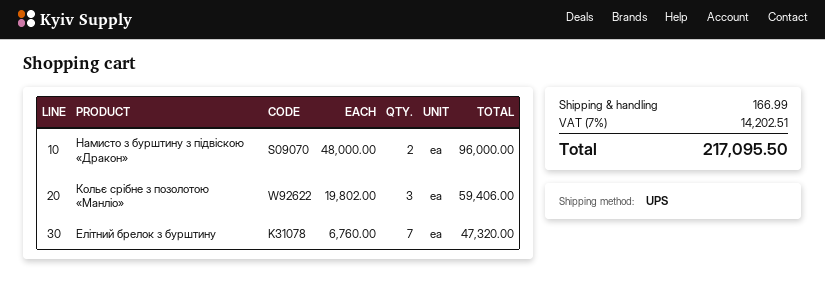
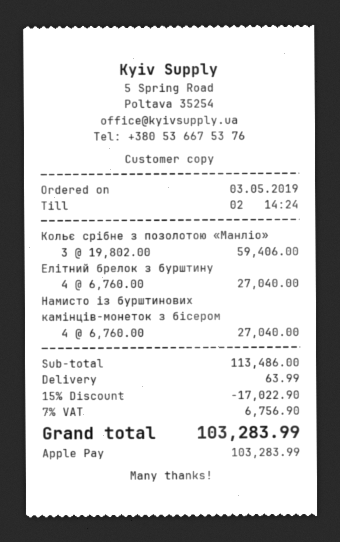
Намисто з бурштину з підвіскою «Дракон»: 2 x 48000.00 = 96000.00 -> none
Елітний брелок з бурштину: 7 x 6760.00 = 47320.00 -> 4 x 6760.00 = 27040.00
Намисто із бурштинових камінців-монеток з бісером: none -> 4 x 6760.00 = 27040.00
discount: none -> 15% = 17022.90
shipping: 166.99 -> 63.99
tax: 7% = 14202.51 -> 7% = 6756.90
total: 217095.50 -> 103283.99

